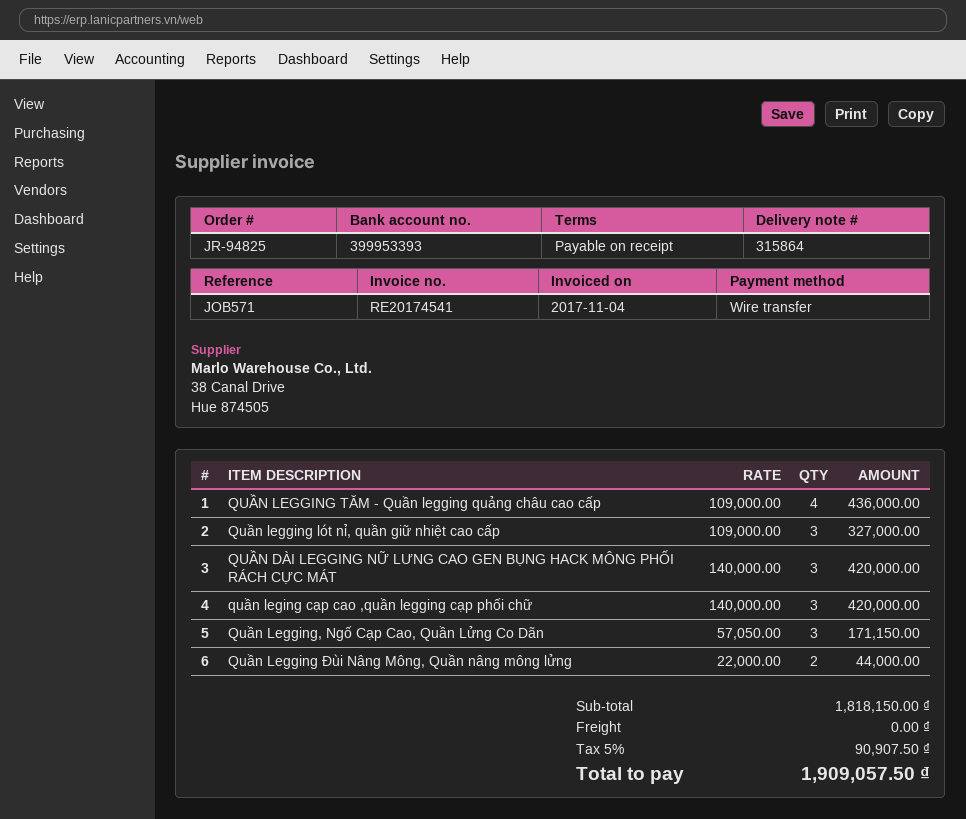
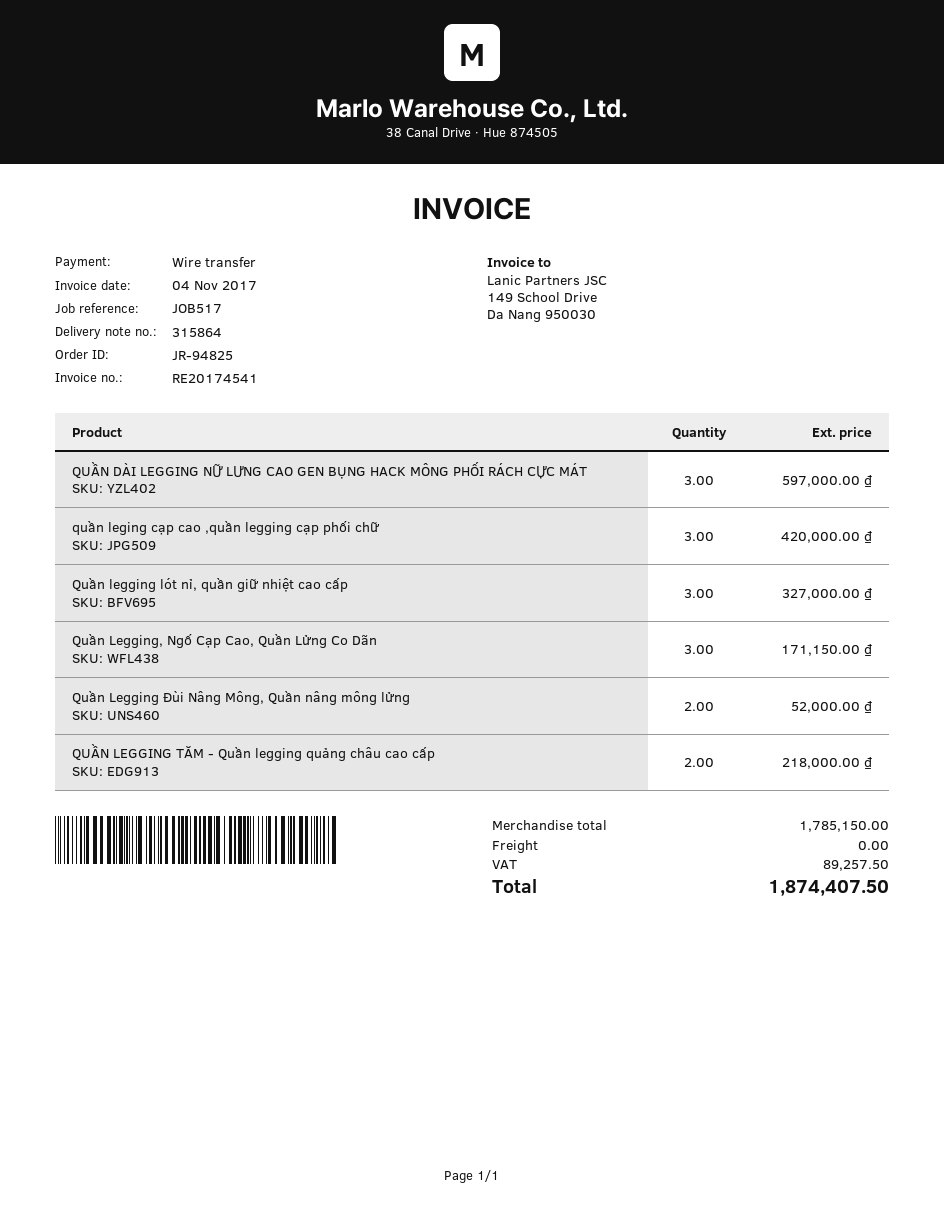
reference: JOB571 -> JOB517
QUẦN LEGGING TĂM - Quần legging quảng châu cao cấp: 4 for 436000.00 -> 2 for 218000.00
QUẦN DÀI LEGGING NỮ LƯNG CAO GEN BỤNG HACK MÔNG PHỐI RÁCH CỰC MÁT: 3 for 420000.00 -> 3 for 597000.00
Quần Legging Đùi Nâng Mông, Quần nâng mông lửng: 2 for 44000.00 -> 2 for 52000.00
subtotal: 1818150.00 -> 1785150.00
tax: 90907.50 -> 89257.50
total: 1909057.50 -> 1874407.50

